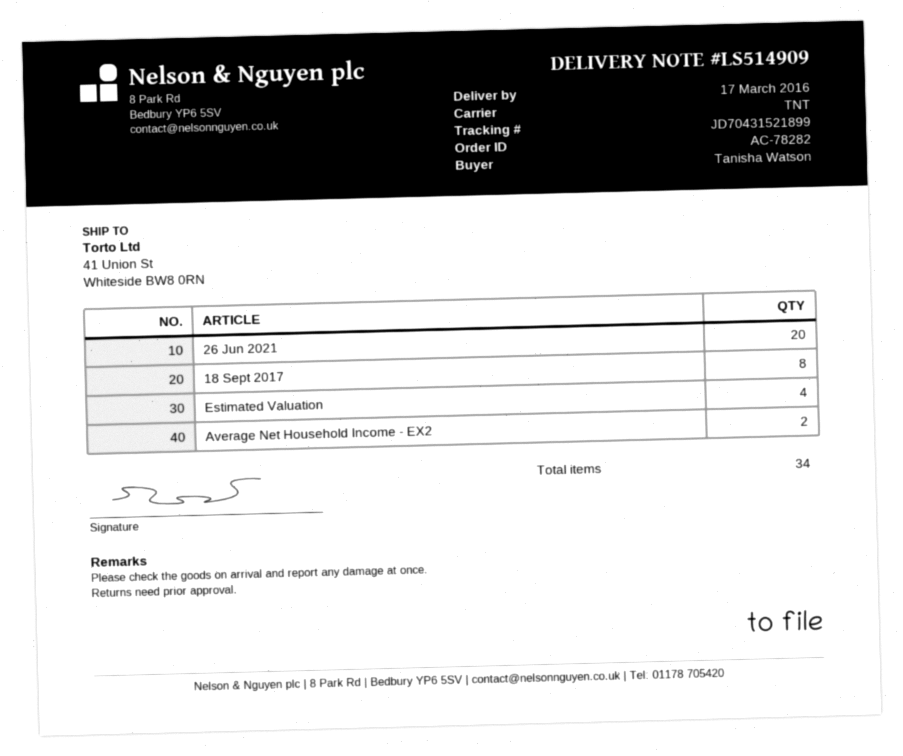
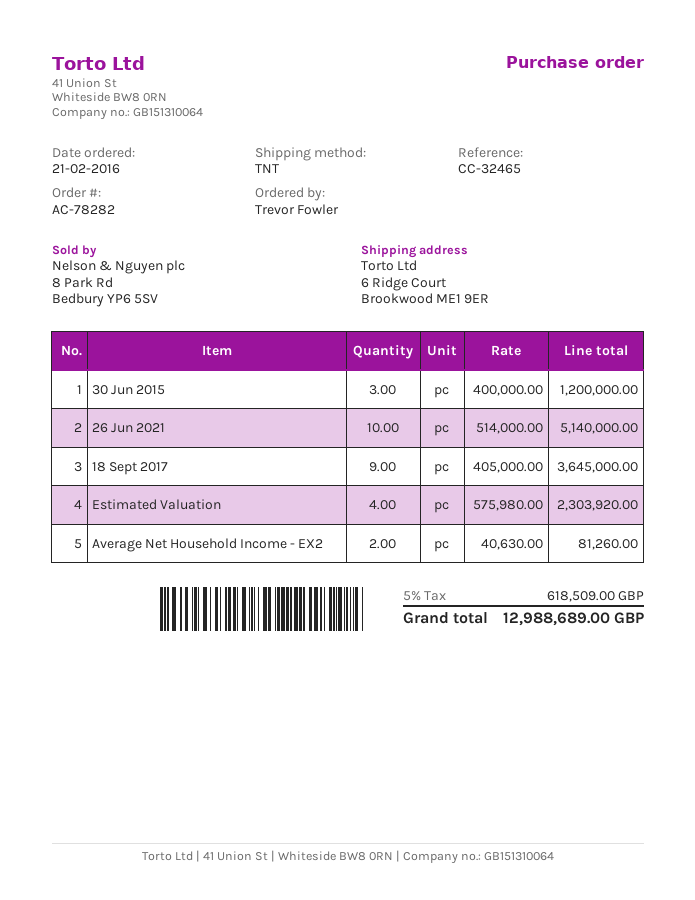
ordered by: Tanisha Watson -> Trevor Fowler
ship to: 41 Union St, Whiteside BW8 0RN -> 6 Ridge Court, Brookwood ME1 9ER
26 Jun 2021: 20 -> 10
18 Sept 2017: 8 -> 9
30 Jun 2015: none -> 3

